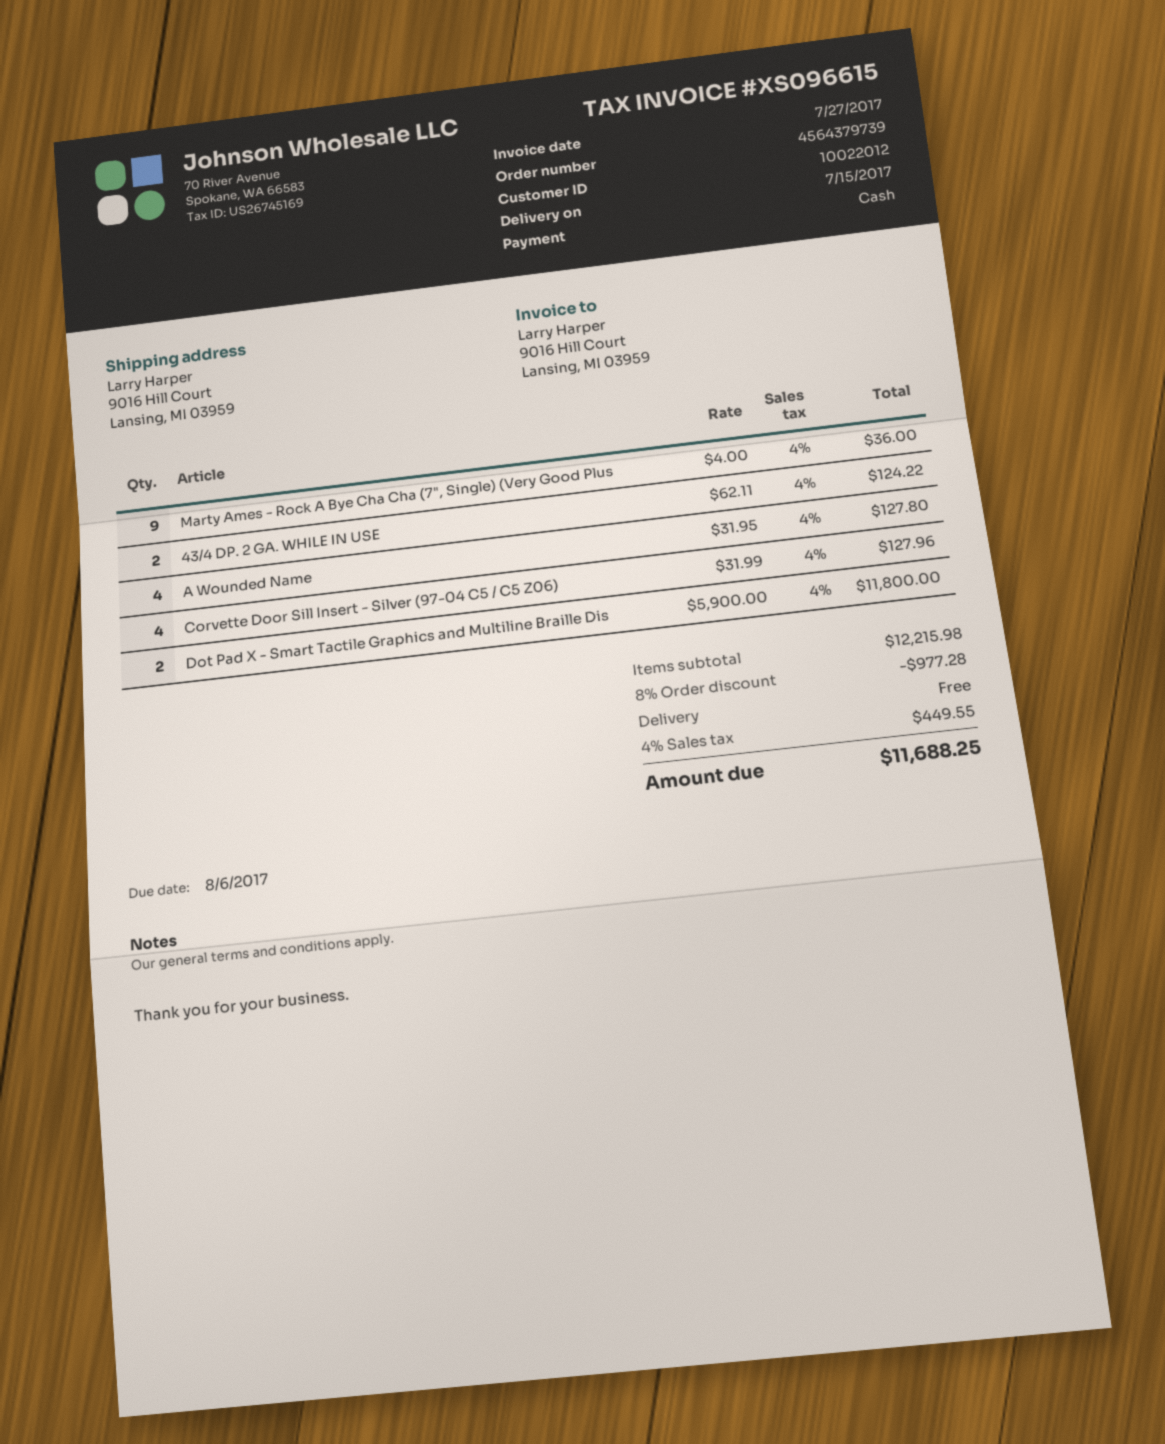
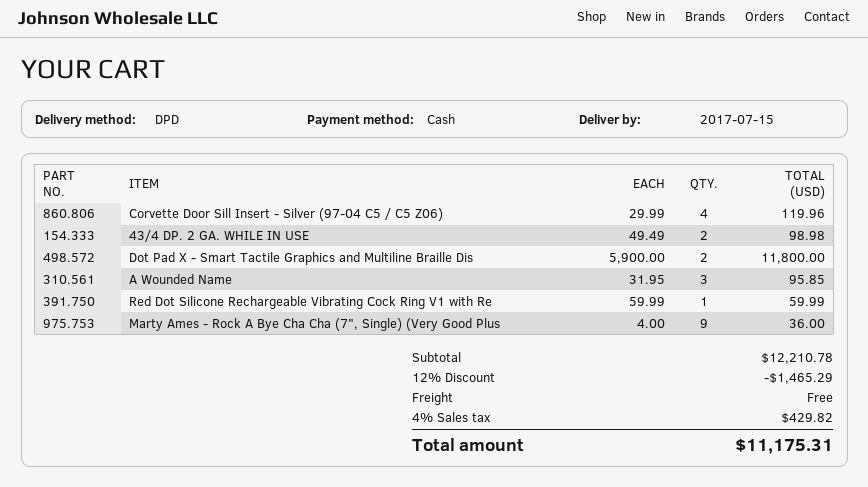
43/4 DP. 2 GA. WHILE IN USE: 2 x 62.11 = 124.22 -> 2 x 49.49 = 98.98
A Wounded Name: 4 x 31.95 = 127.80 -> 3 x 31.95 = 95.85
Corvette Door Sill Insert - Silver (97-04 C5 / C5 Z06): 4 x 31.99 = 127.96 -> 4 x 29.99 = 119.96
Red Dot Silicone Rechargeable Vibrating Cock Ring V1 with Re: none -> 1 x 59.99 = 59.99
subtotal: 12215.98 -> 12210.78
discount: 8% = 977.28 -> 12% = 1465.29
tax: 4% = 449.55 -> 4% = 429.82
total: 11688.25 -> 11175.31

